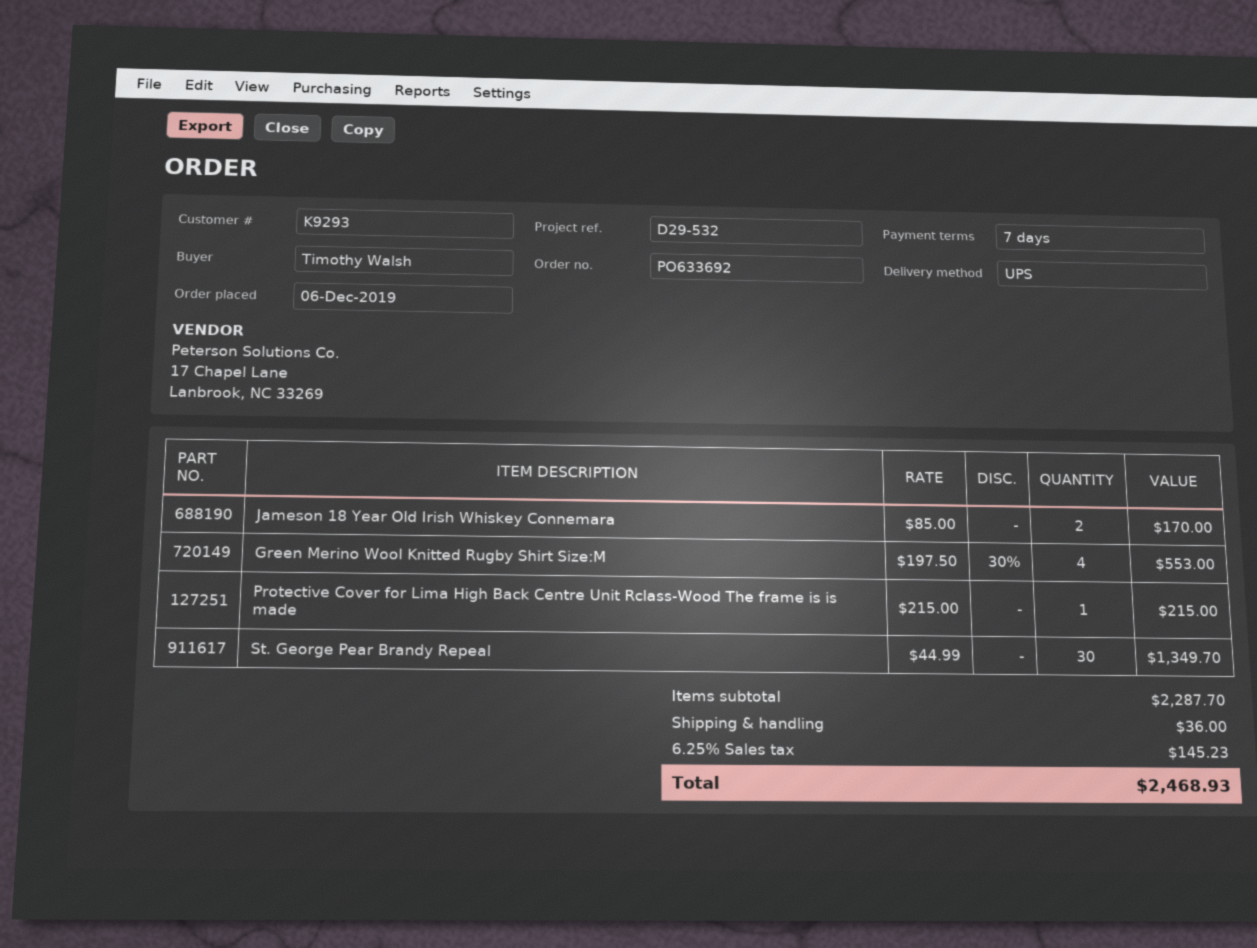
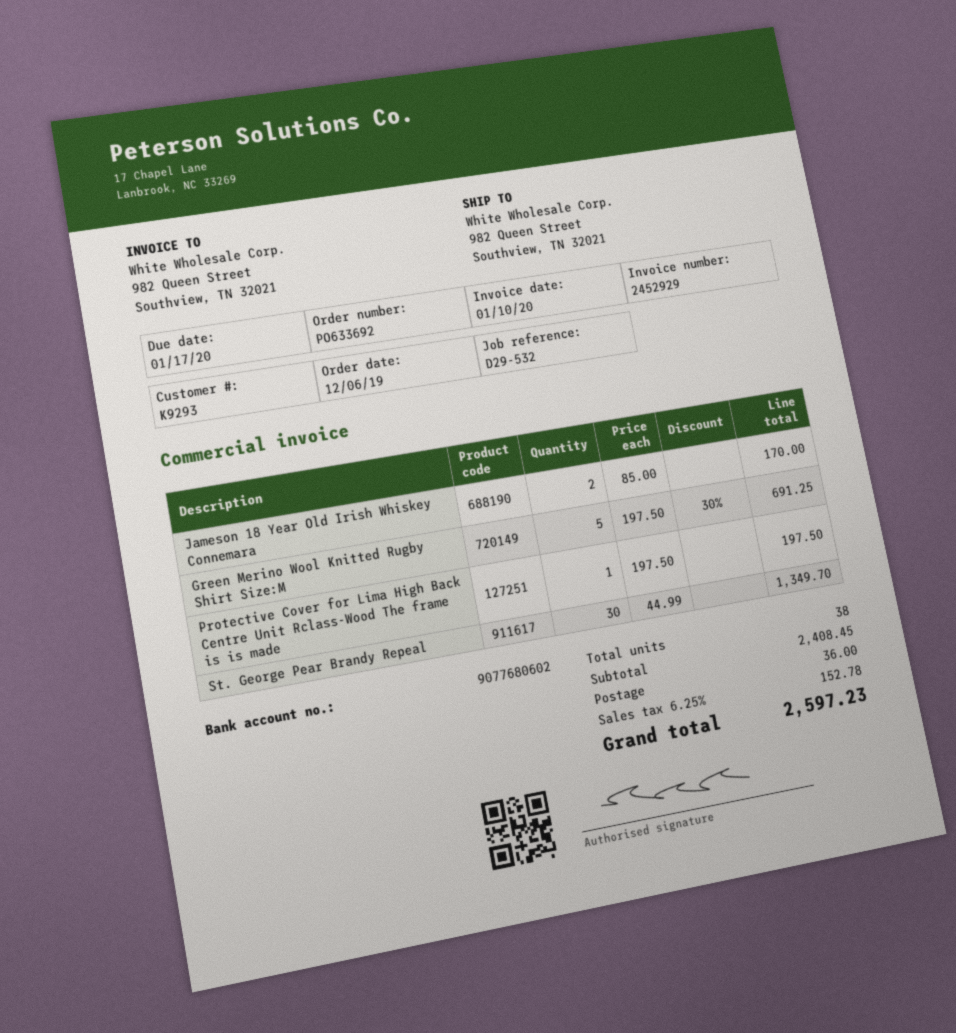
Green Merino Wool Knitted Rugby Shirt Size:M: 4 x 197.50 - 30% = 553.00 -> 5 x 197.50 - 30% = 691.25
Protective Cover for Lima High Back Centre Unit Rclass-Wood The frame is is made: 1 x 215.00 = 215.00 -> 1 x 197.50 = 197.50
subtotal: 2287.70 -> 2408.45
tax: 6.25% = 145.23 -> 6.25% = 152.78
total: 2468.93 -> 2597.23

